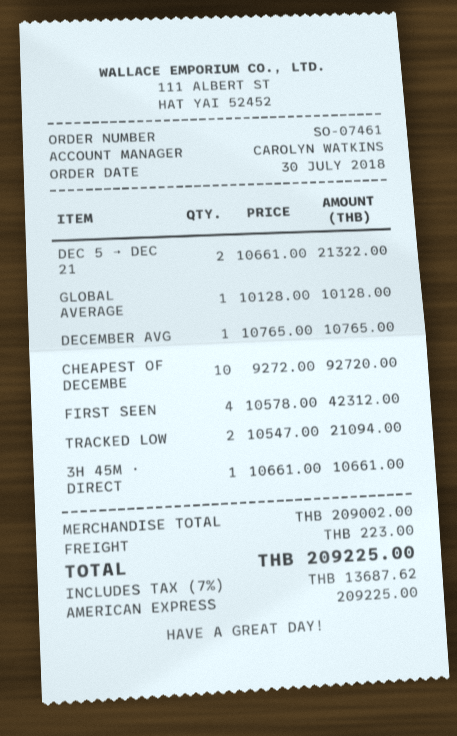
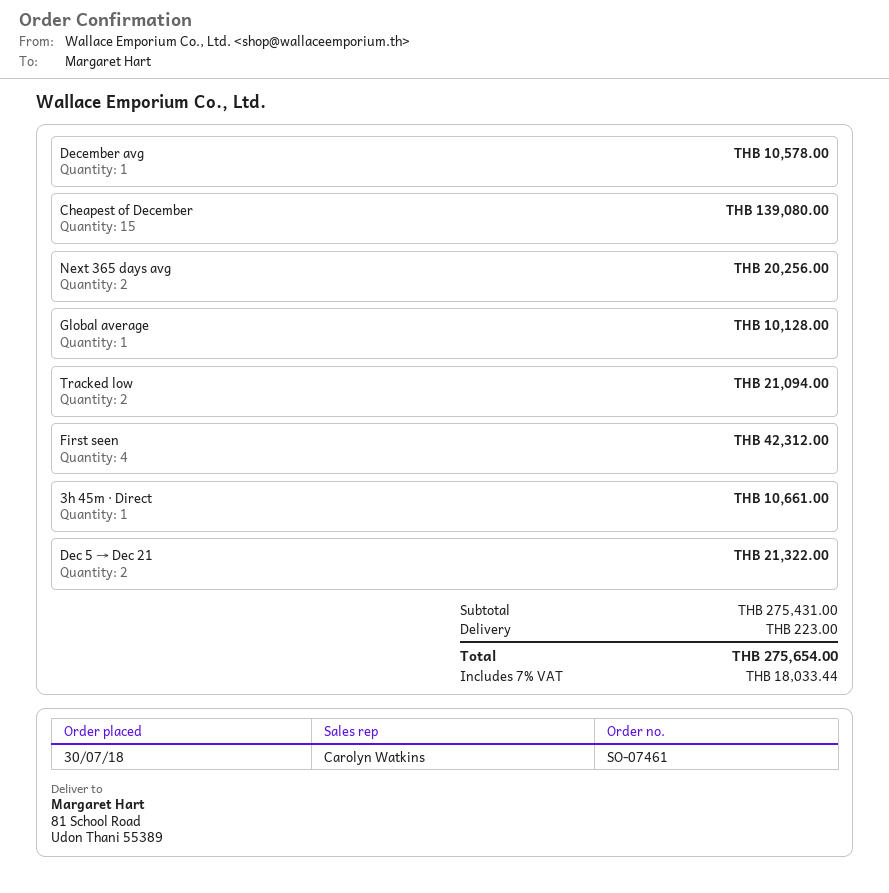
DECEMBER AVG: 1 for 10765.00 -> 1 for 10578.00
CHEAPEST OF DECEMBE: 10 for 92720.00 -> 15 for 139080.00
Next 365 days avg: none -> 2 for 20256.00
subtotal: 209002.00 -> 275431.00
tax: 7% = 13687.62 -> 7% = 18033.44
total: 209225.00 -> 275654.00

